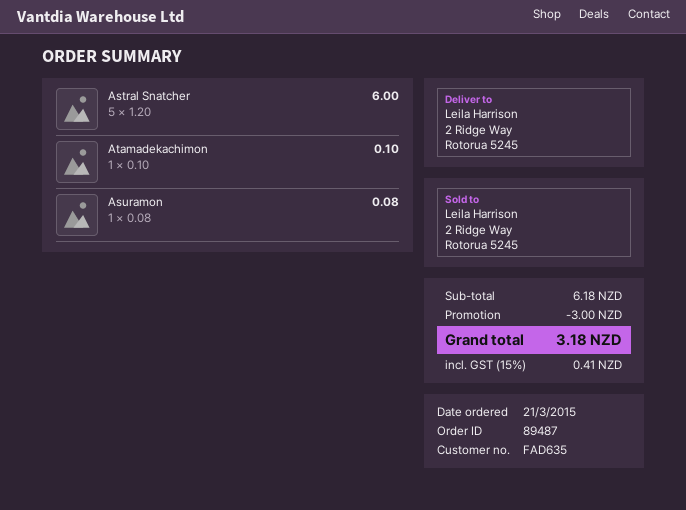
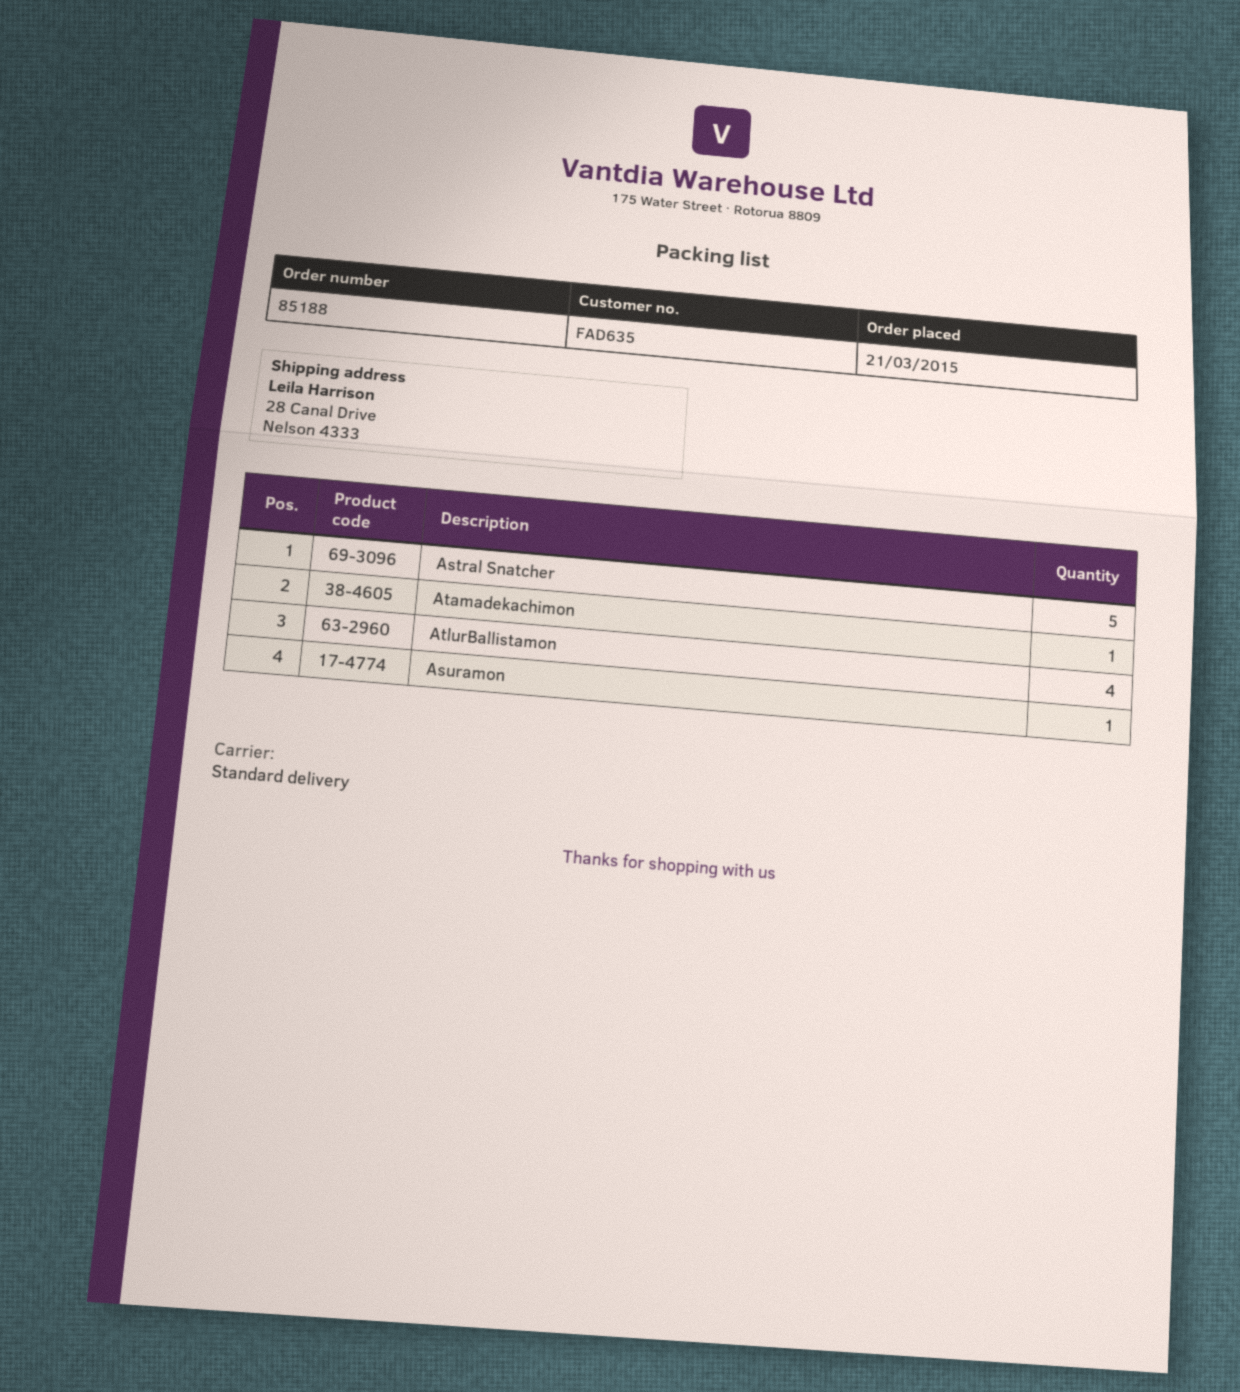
order number: 89487 -> 85188
ship to: 2 Ridge Way, Rotorua 5245 -> 28 Canal Drive, Nelson 4333
AtlurBallistamon: none -> 4

